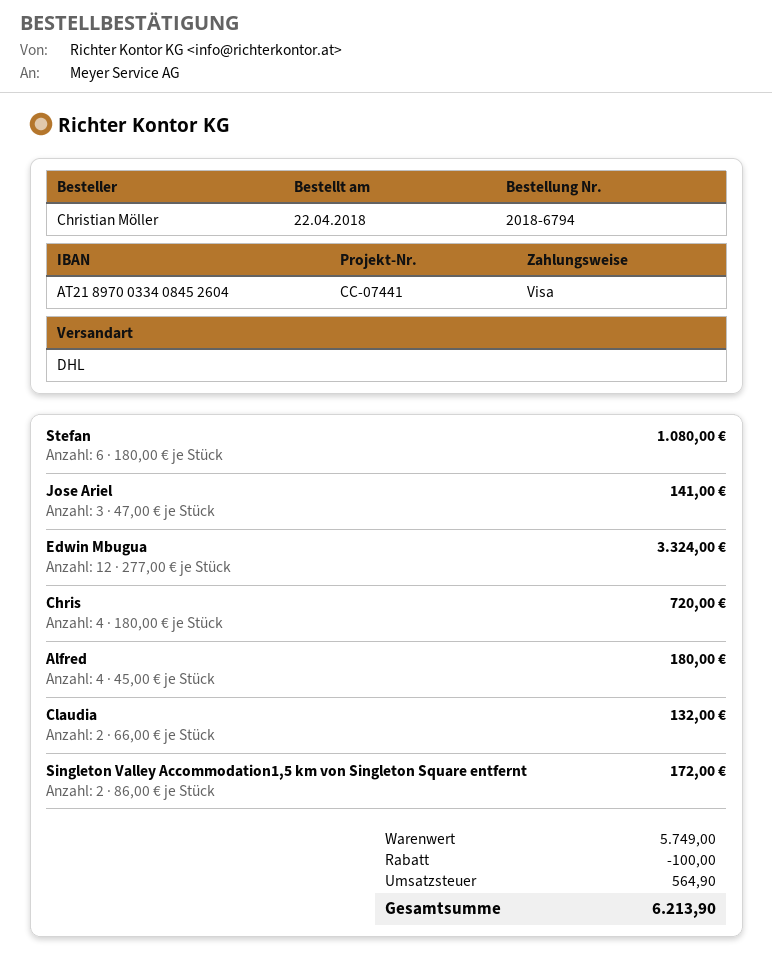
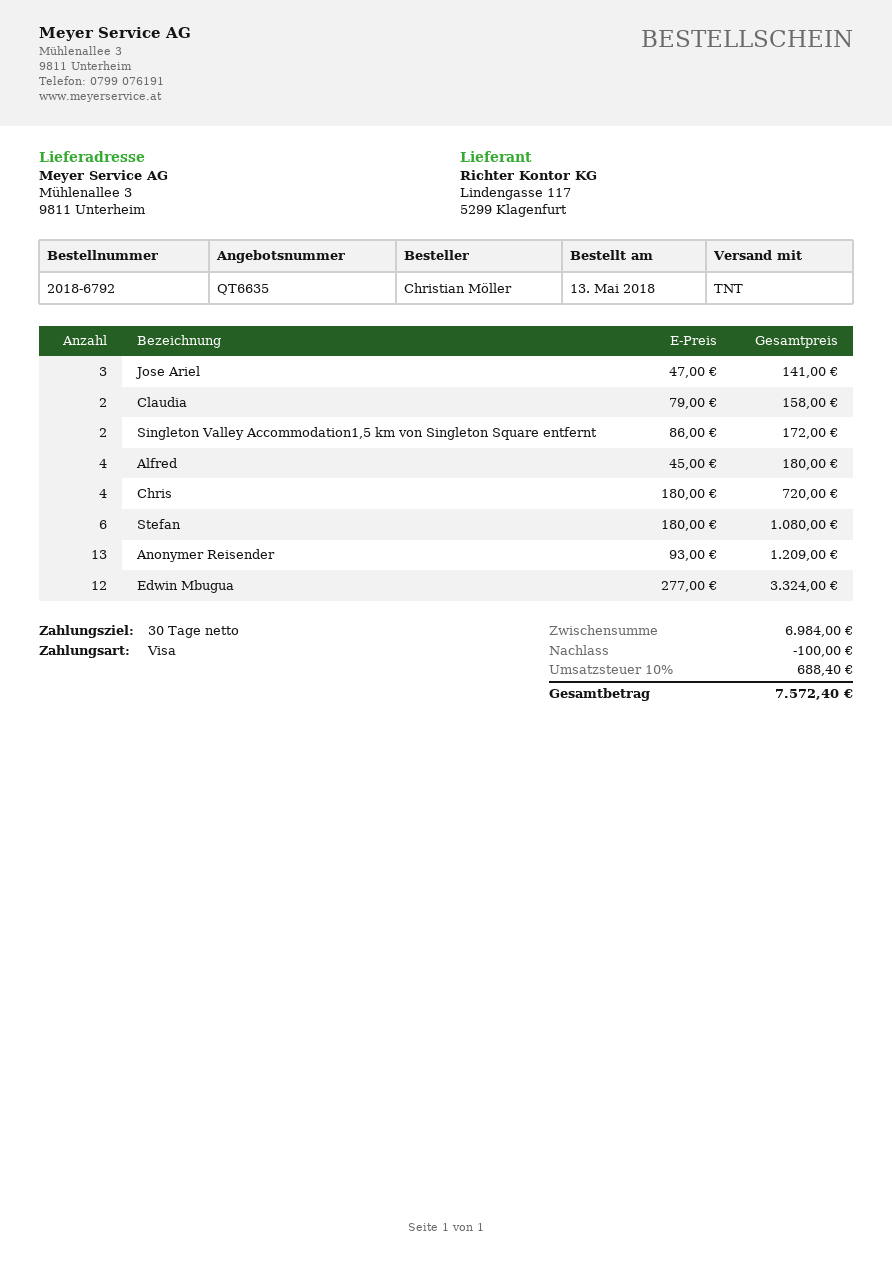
order number: 2018-6794 -> 2018-6792
order date: 2018-04-22 -> 2018-05-13
shipping method: DHL -> TNT
Claudia: 2 x 66.00 = 132.00 -> 2 x 79.00 = 158.00
Anonymer Reisender: none -> 13 x 93.00 = 1209.00
subtotal: 5749.00 -> 6984.00
tax: 564.90 -> 688.40
total: 6213.90 -> 7572.40

